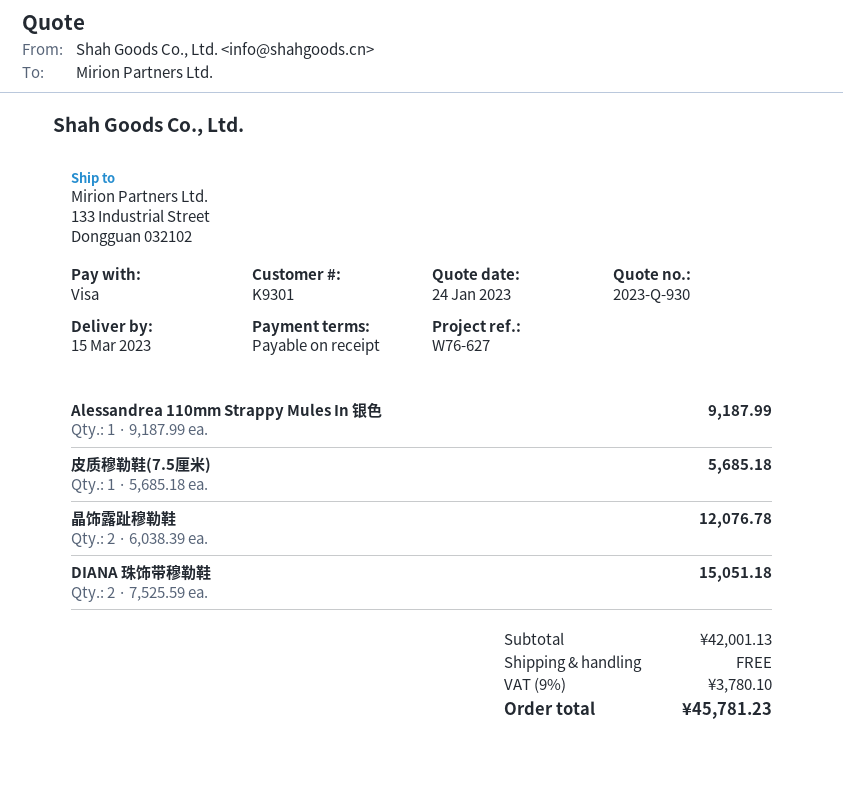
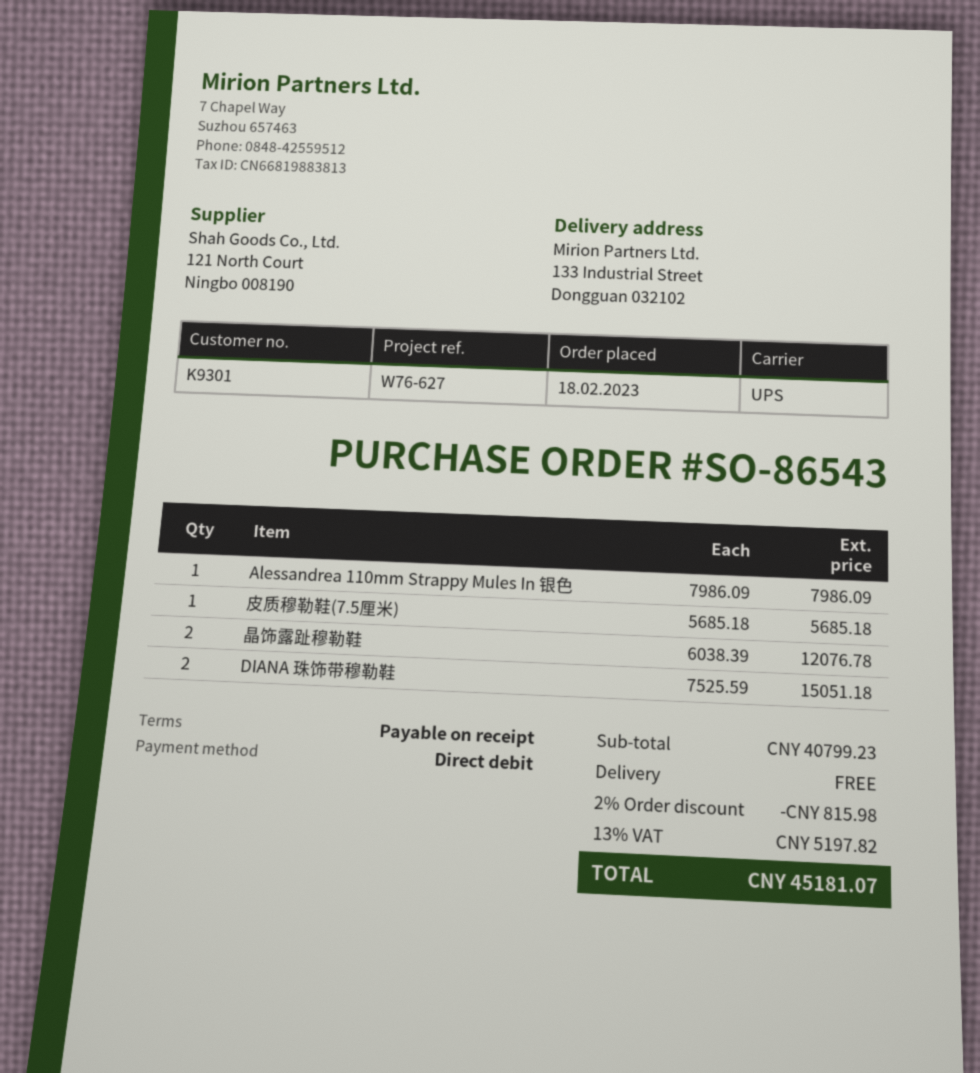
payment method: Visa -> direct debit
Alessandrea 110mm Strappy Mules In 银色: 1 x 9187.99 = 9187.99 -> 1 x 7986.09 = 7986.09
subtotal: 42001.13 -> 40799.23
discount: none -> 2% = 815.98
tax: 9% = 3780.10 -> 13% = 5197.82
total: 45781.23 -> 45181.07

